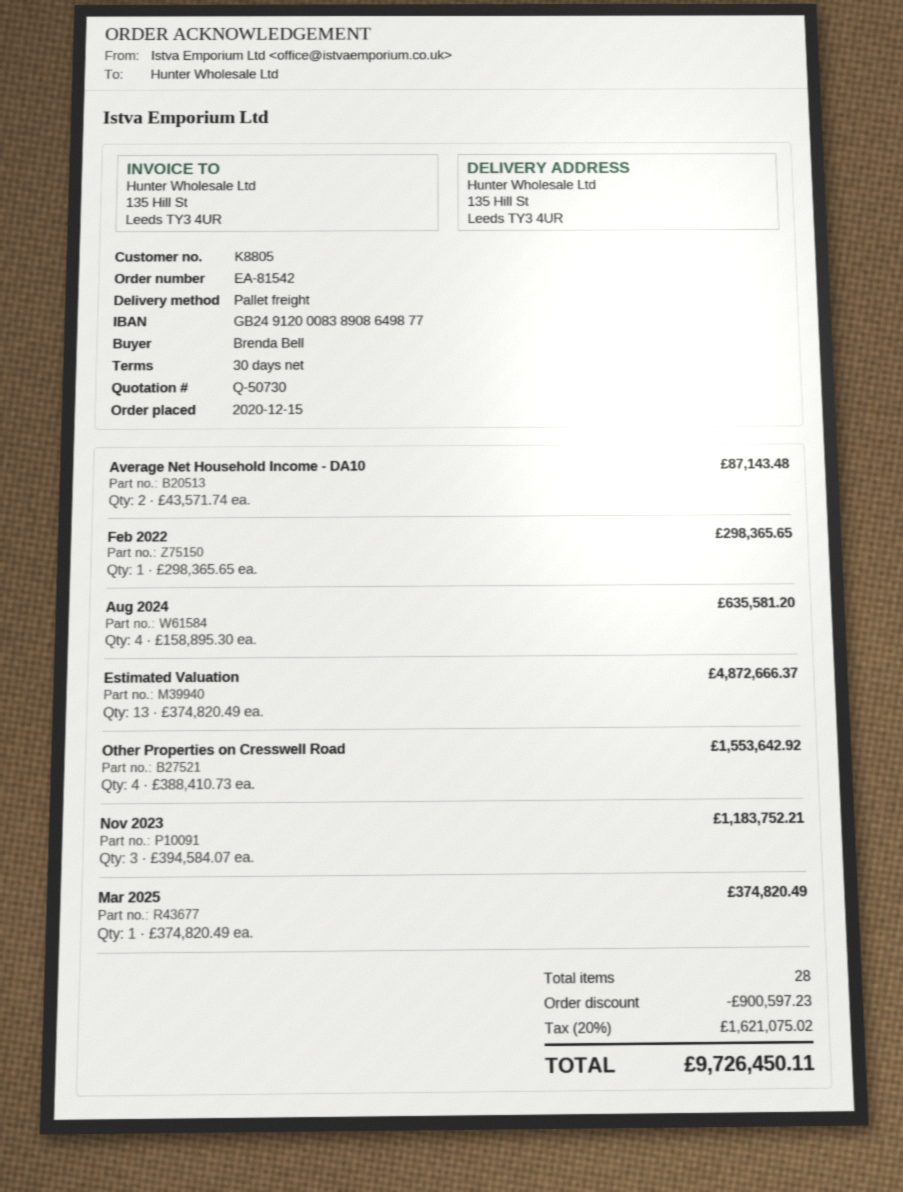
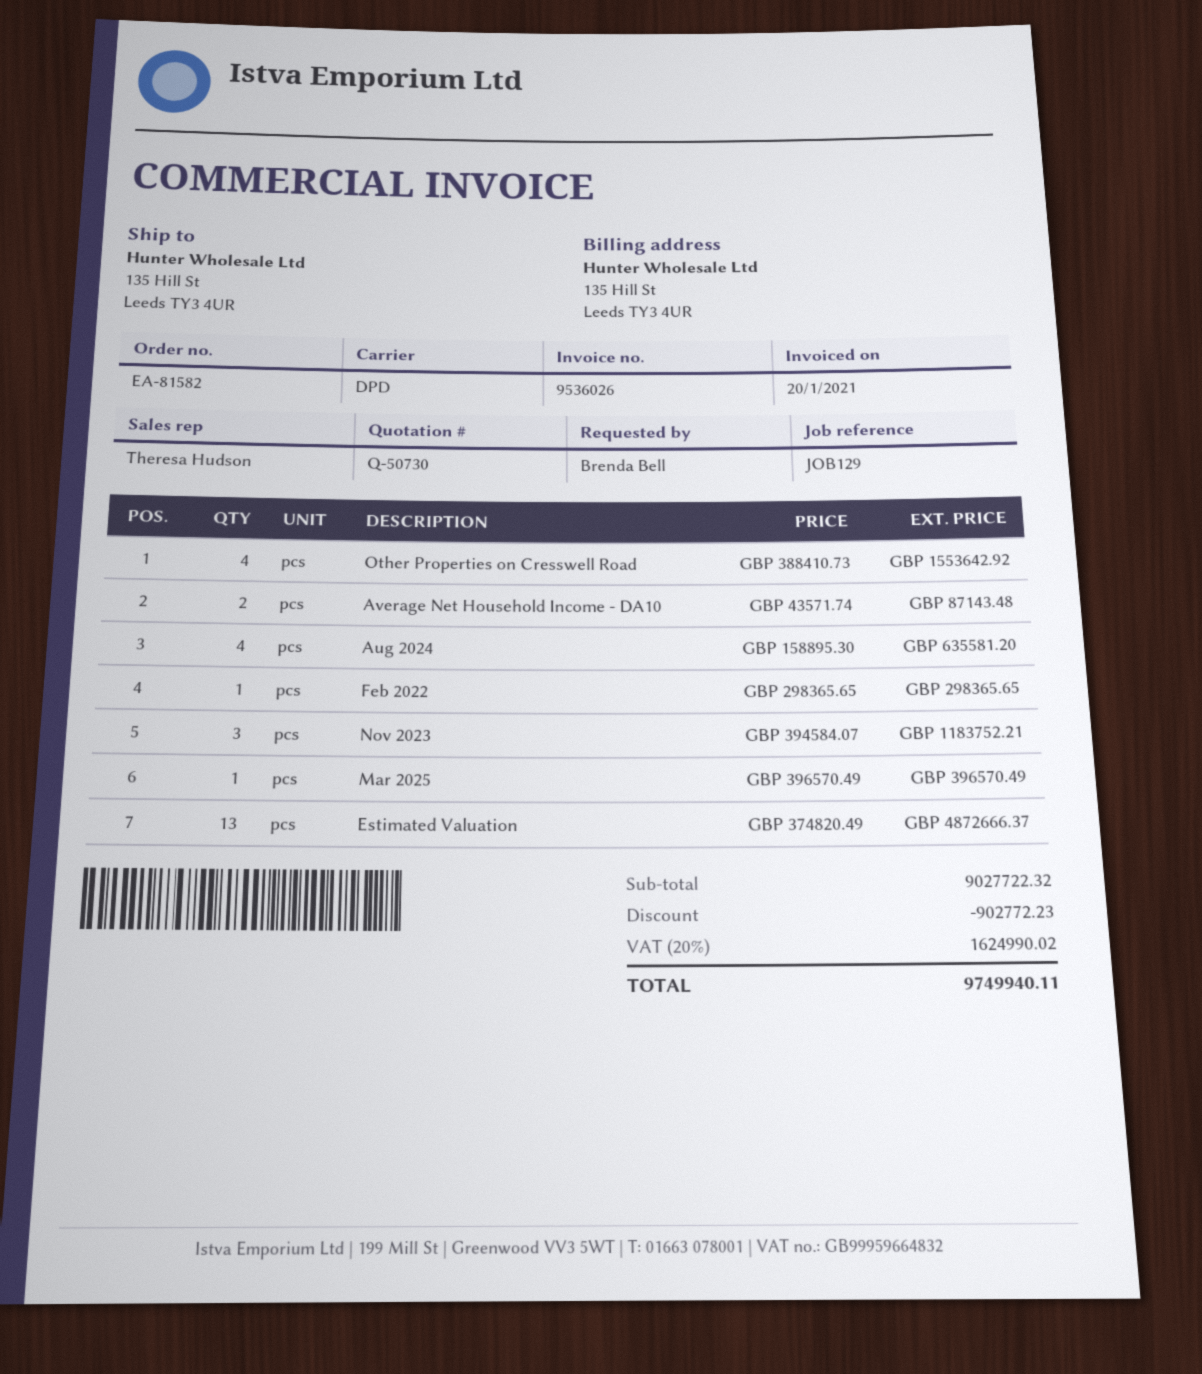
order number: EA-81542 -> EA-81582
shipping method: pallet freight -> DPD
Mar 2025: 1 x 374820.49 = 374820.49 -> 1 x 396570.49 = 396570.49
discount: 900597.23 -> 902772.23
tax: 20% = 1621075.02 -> 20% = 1624990.02
total: 9726450.11 -> 9749940.11

